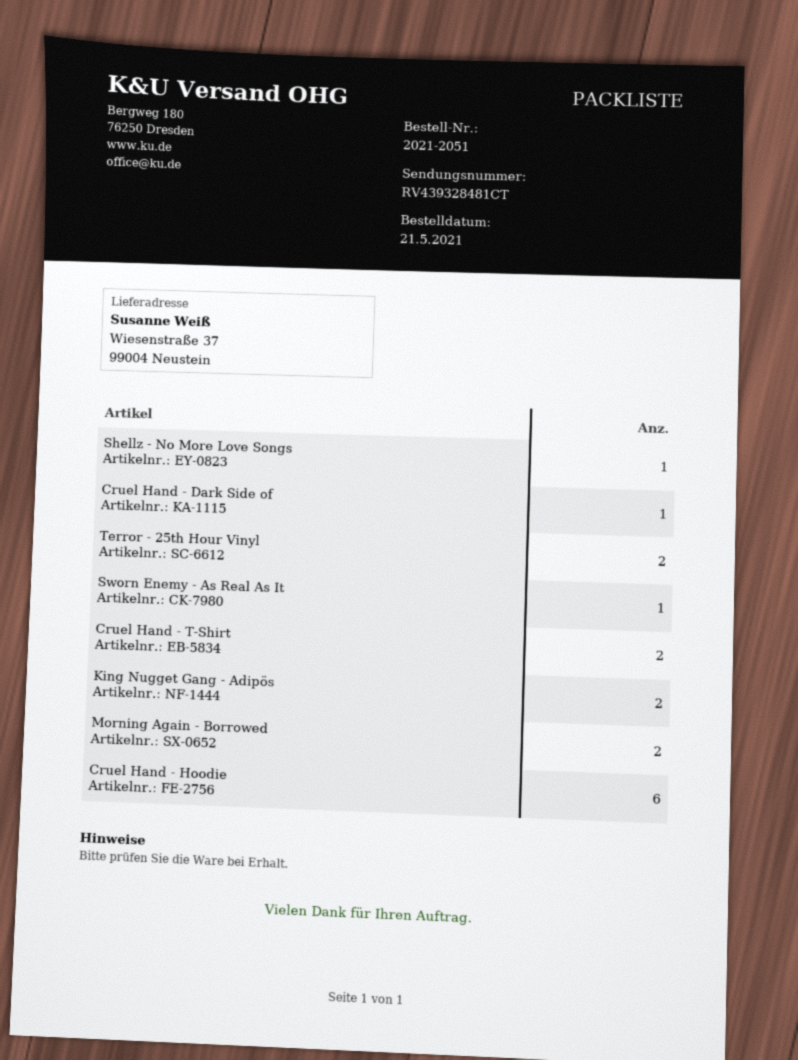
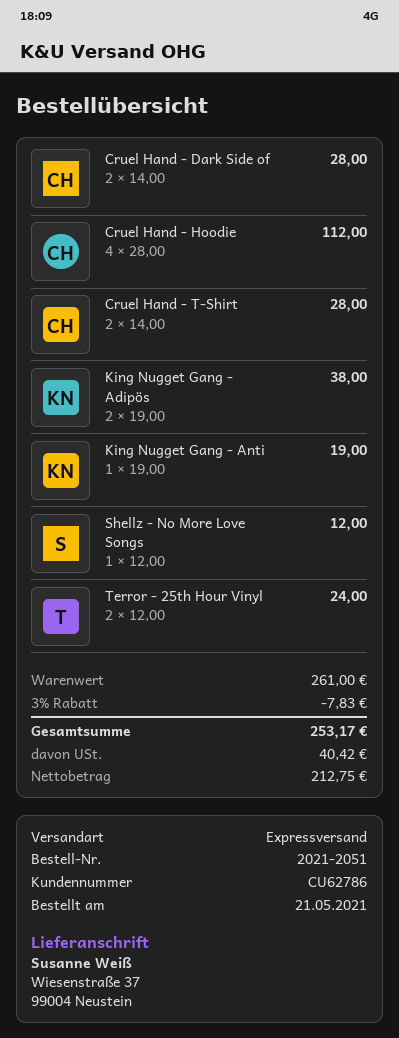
Cruel Hand - Dark Side of: 1 -> 2
Sworn Enemy - As Real As It: 1 -> none
Morning Again - Borrowed: 2 -> none
Cruel Hand - Hoodie: 6 -> 4
King Nugget Gang - Anti: none -> 1

